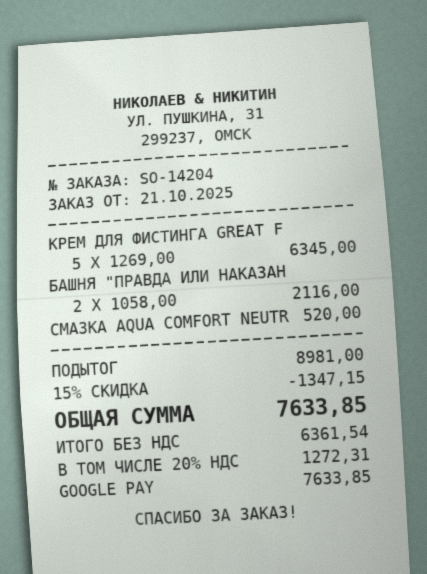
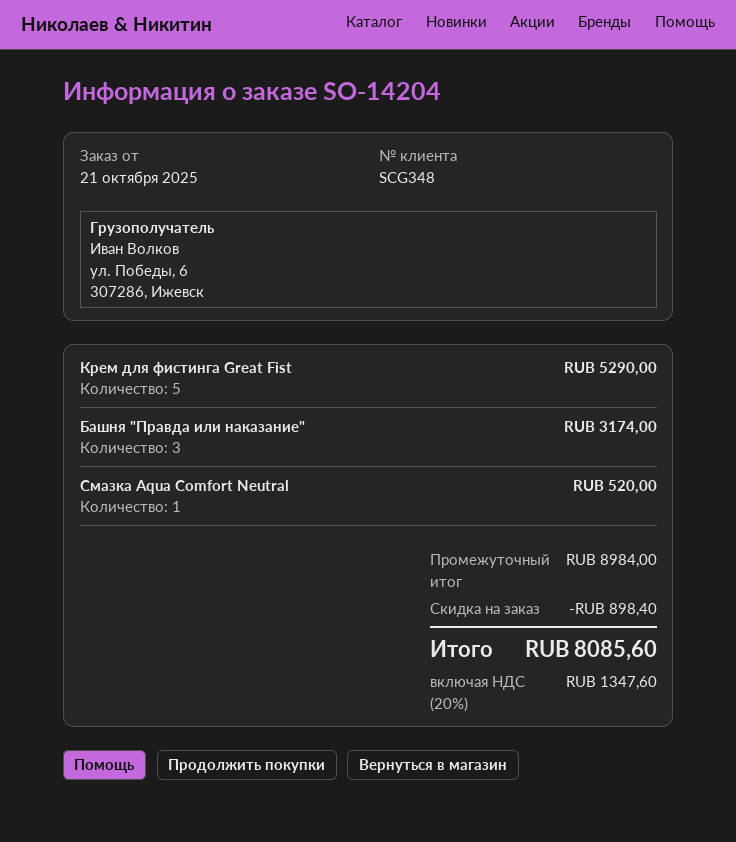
КРЕМ ДЛЯ ФИСТИНГА GREAT F: 5 for 6345.00 -> 5 for 5290.00
БАШНЯ "ПРАВДА ИЛИ НАКАЗАН: 2 for 2116.00 -> 3 for 3174.00
subtotal: 8981.00 -> 8984.00
discount: 1347.15 -> 898.40
tax: 20% = 1272.31 -> 20% = 1347.60
total: 7633.85 -> 8085.60

